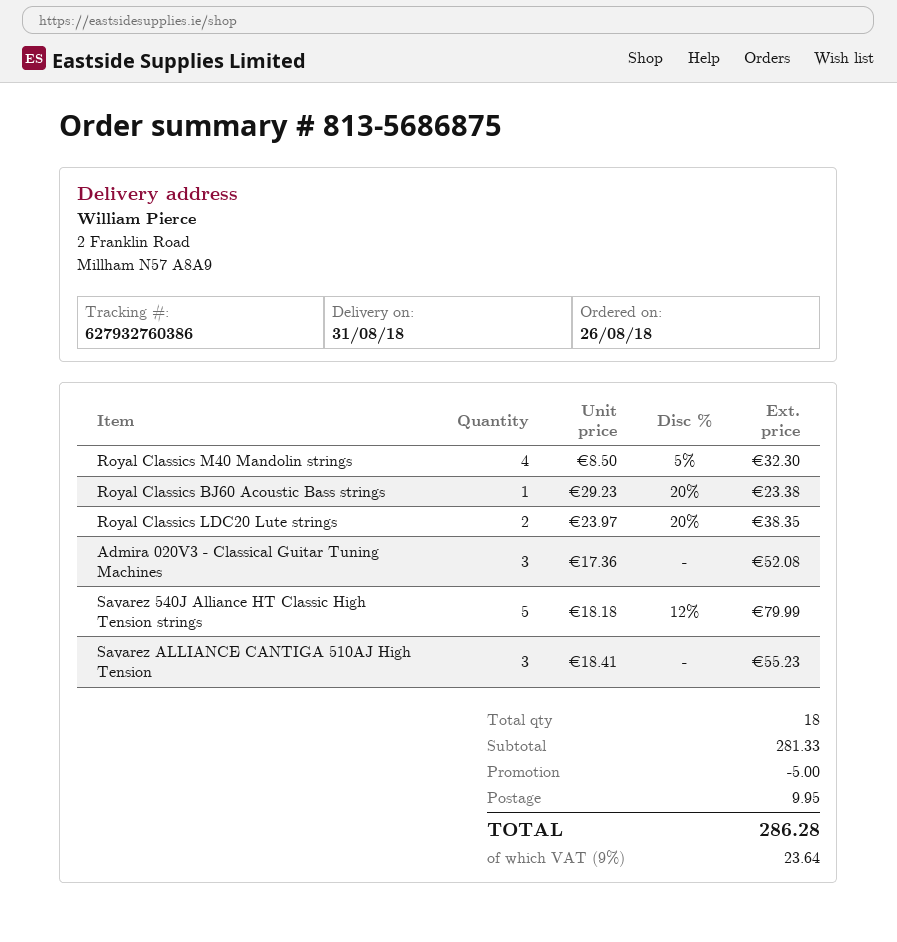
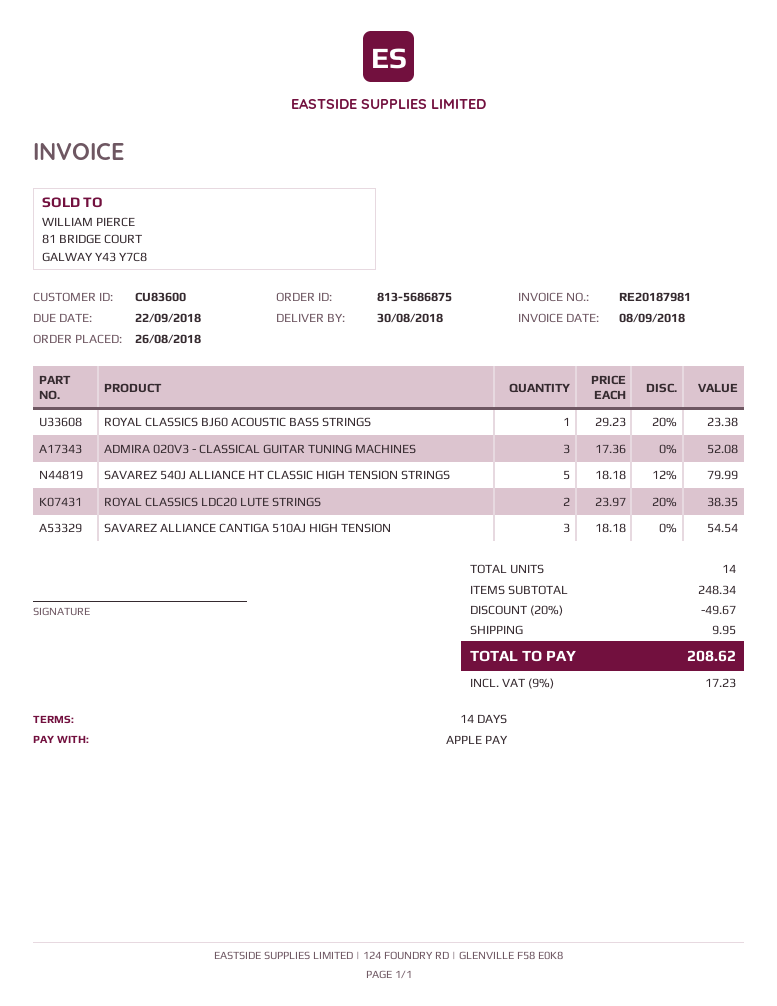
delivery date: 2018-08-31 -> 2018-08-30
Royal Classics M40 Mandolin strings: 4 x 8.50 - 5% = 32.30 -> none
Savarez ALLIANCE CANTIGA 510AJ High Tension: 3 x 18.41 = 55.23 -> 3 x 18.18 = 54.54
total quantity: 18 -> 14
subtotal: 281.33 -> 248.34
discount: 5.00 -> 49.67
tax: 9% = 23.64 -> 9% = 17.23
total: 286.28 -> 208.62

